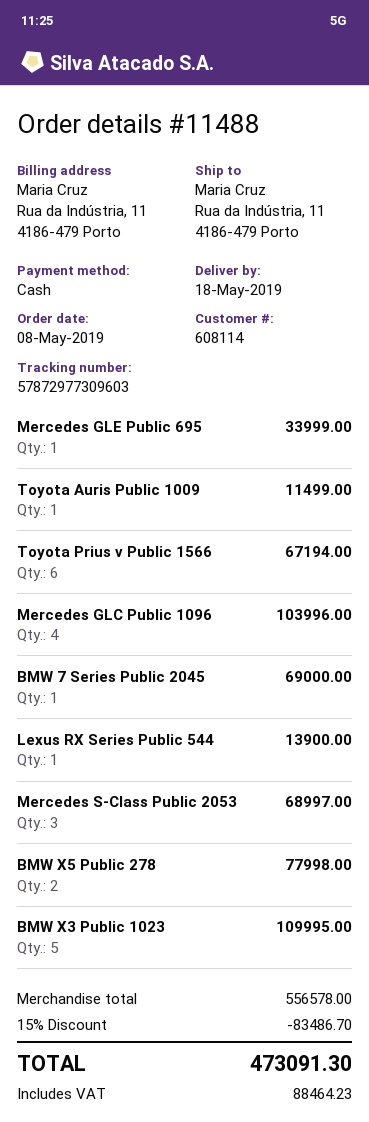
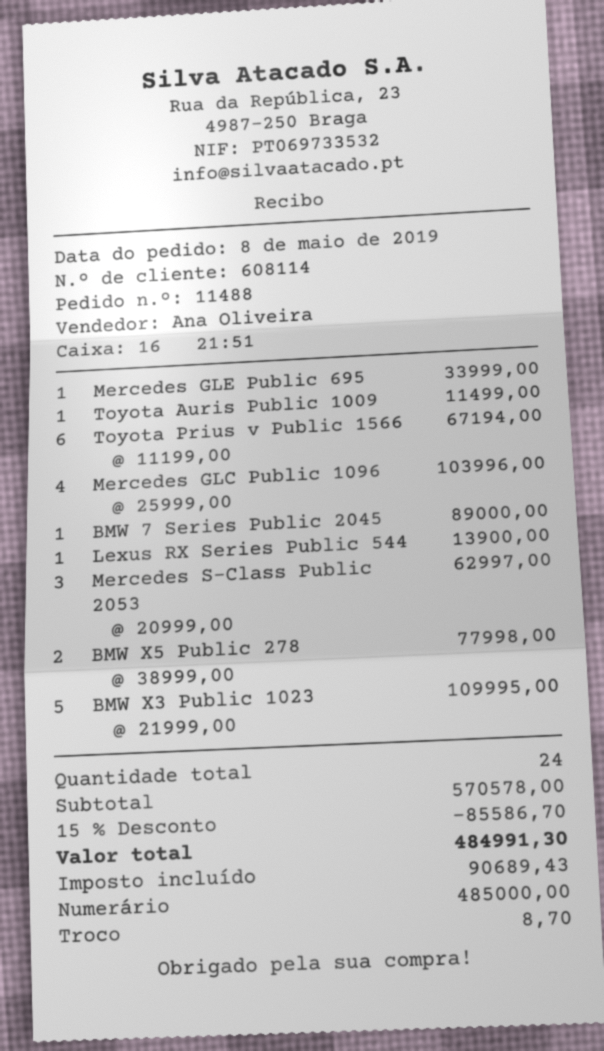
BMW 7 Series Public 2045: 1 for 69000.00 -> 1 for 89000.00
Mercedes S-Class Public 2053: 3 for 68997.00 -> 3 for 62997.00
subtotal: 556578.00 -> 570578.00
discount: 15% = 83486.70 -> 15% = 85586.70
tax: 88464.23 -> 90689.43
total: 473091.30 -> 484991.30

